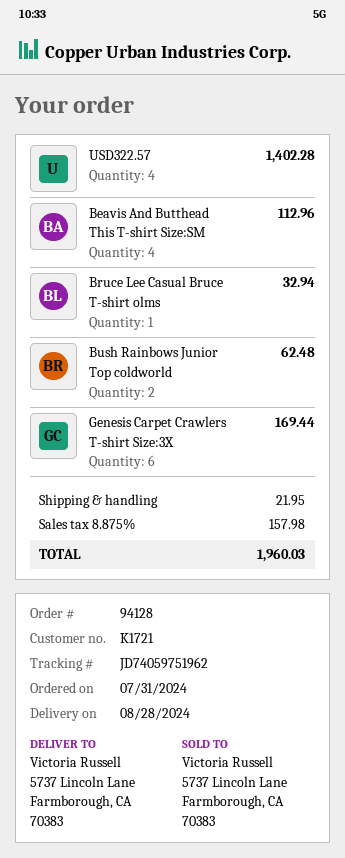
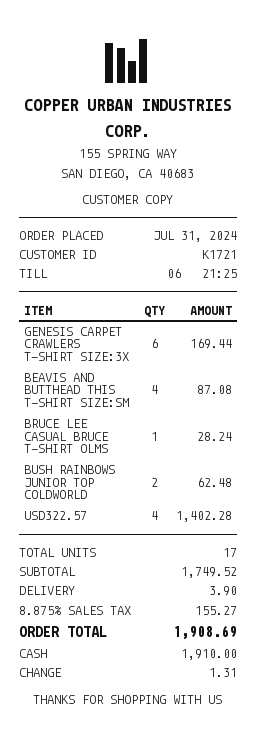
Beavis And Butthead This T-shirt Size:SM: 4 for 112.96 -> 4 for 87.08
Bruce Lee Casual Bruce T-shirt olms: 1 for 32.94 -> 1 for 28.24
shipping: 21.95 -> 3.90
tax: 8.875% = 157.98 -> 8.875% = 155.27
total: 1960.03 -> 1908.69

